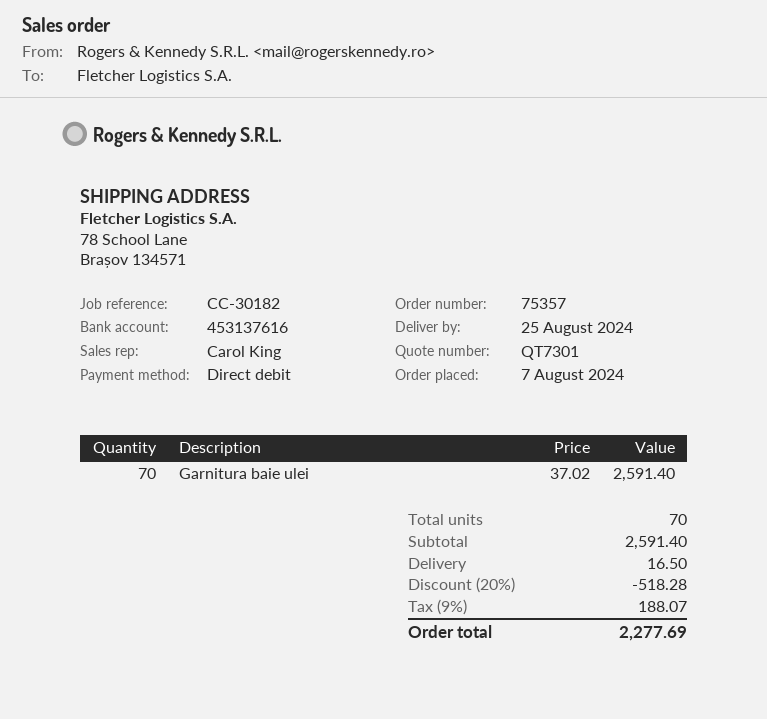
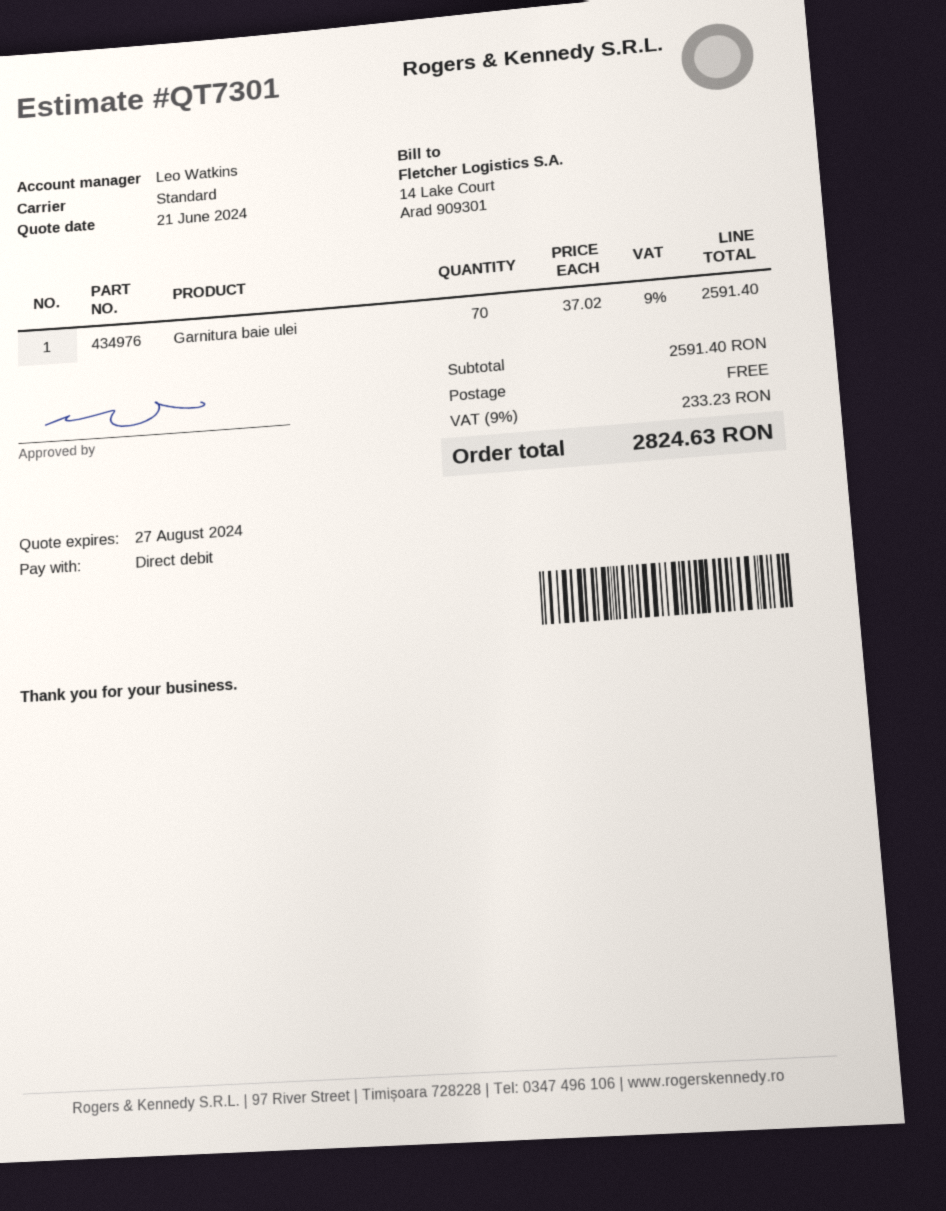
sales rep: Carol King -> Leo Watkins
discount: 20% = 518.28 -> none
shipping: 16.50 -> 0.00
tax: 9% = 188.07 -> 9% = 233.23
total: 2277.69 -> 2824.63

